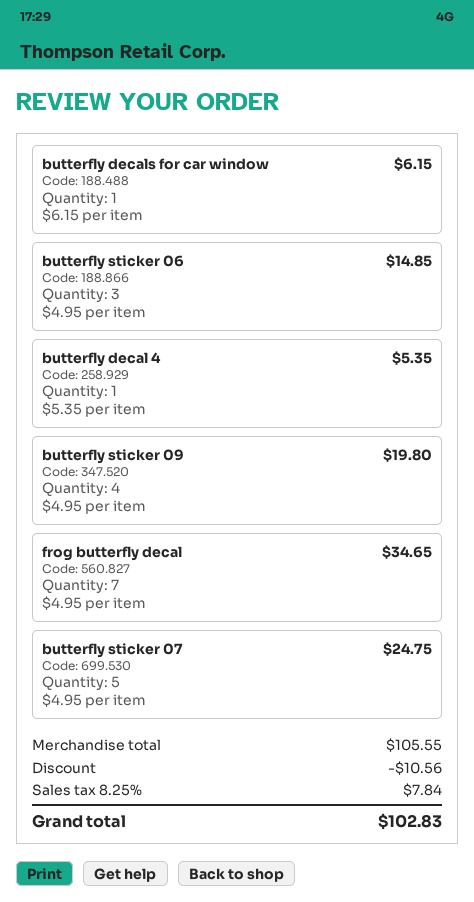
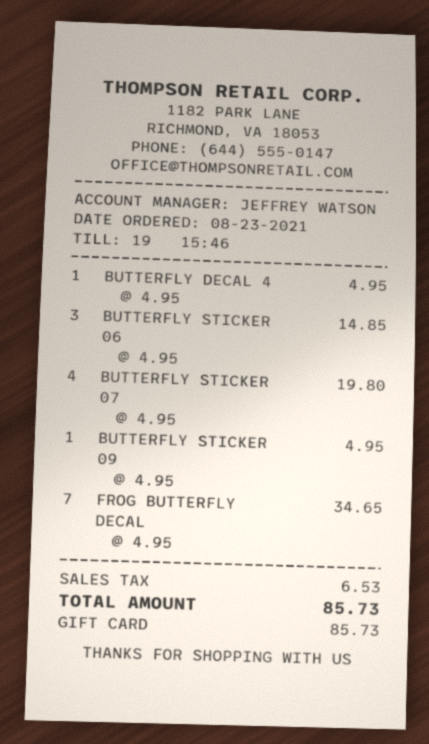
butterfly decals for car window: 1 x 6.15 = 6.15 -> none
butterfly decal 4: 1 x 5.35 = 5.35 -> 1 x 4.95 = 4.95
butterfly sticker 09: 4 x 4.95 = 19.80 -> 1 x 4.95 = 4.95
butterfly sticker 07: 5 x 4.95 = 24.75 -> 4 x 4.95 = 19.80
discount: 10.56 -> none
tax: 7.84 -> 6.53
total: 102.83 -> 85.73

